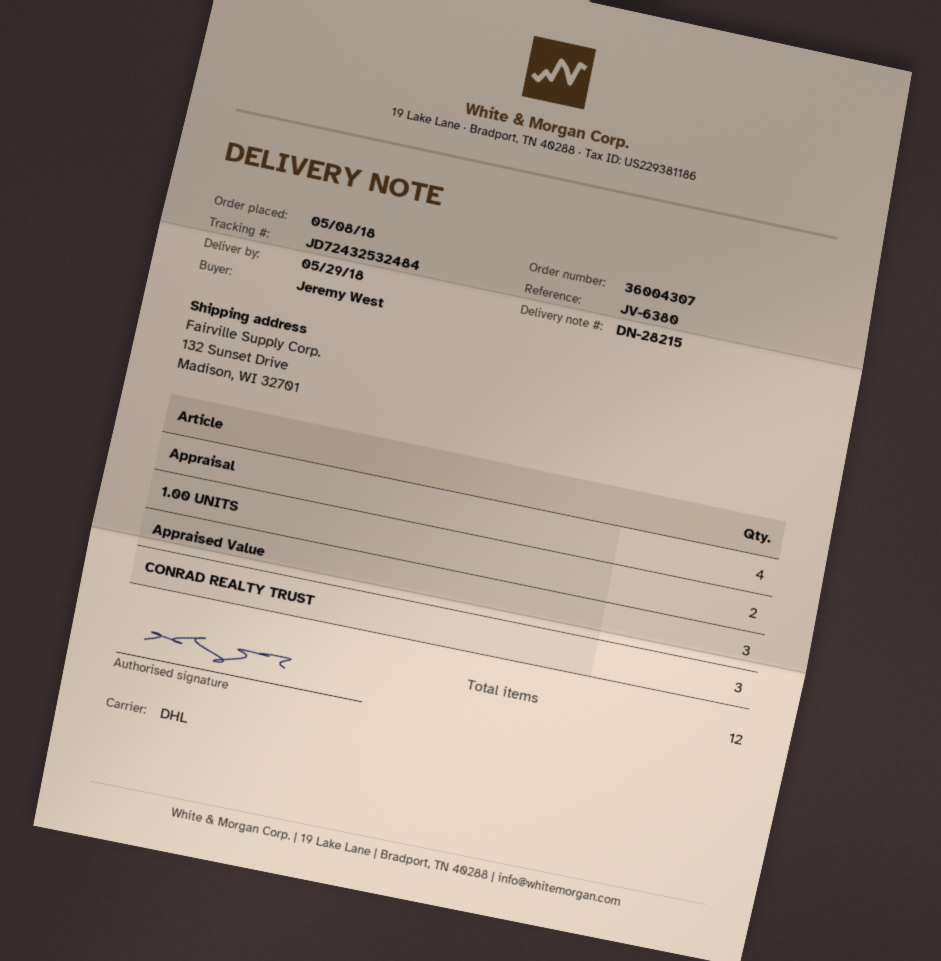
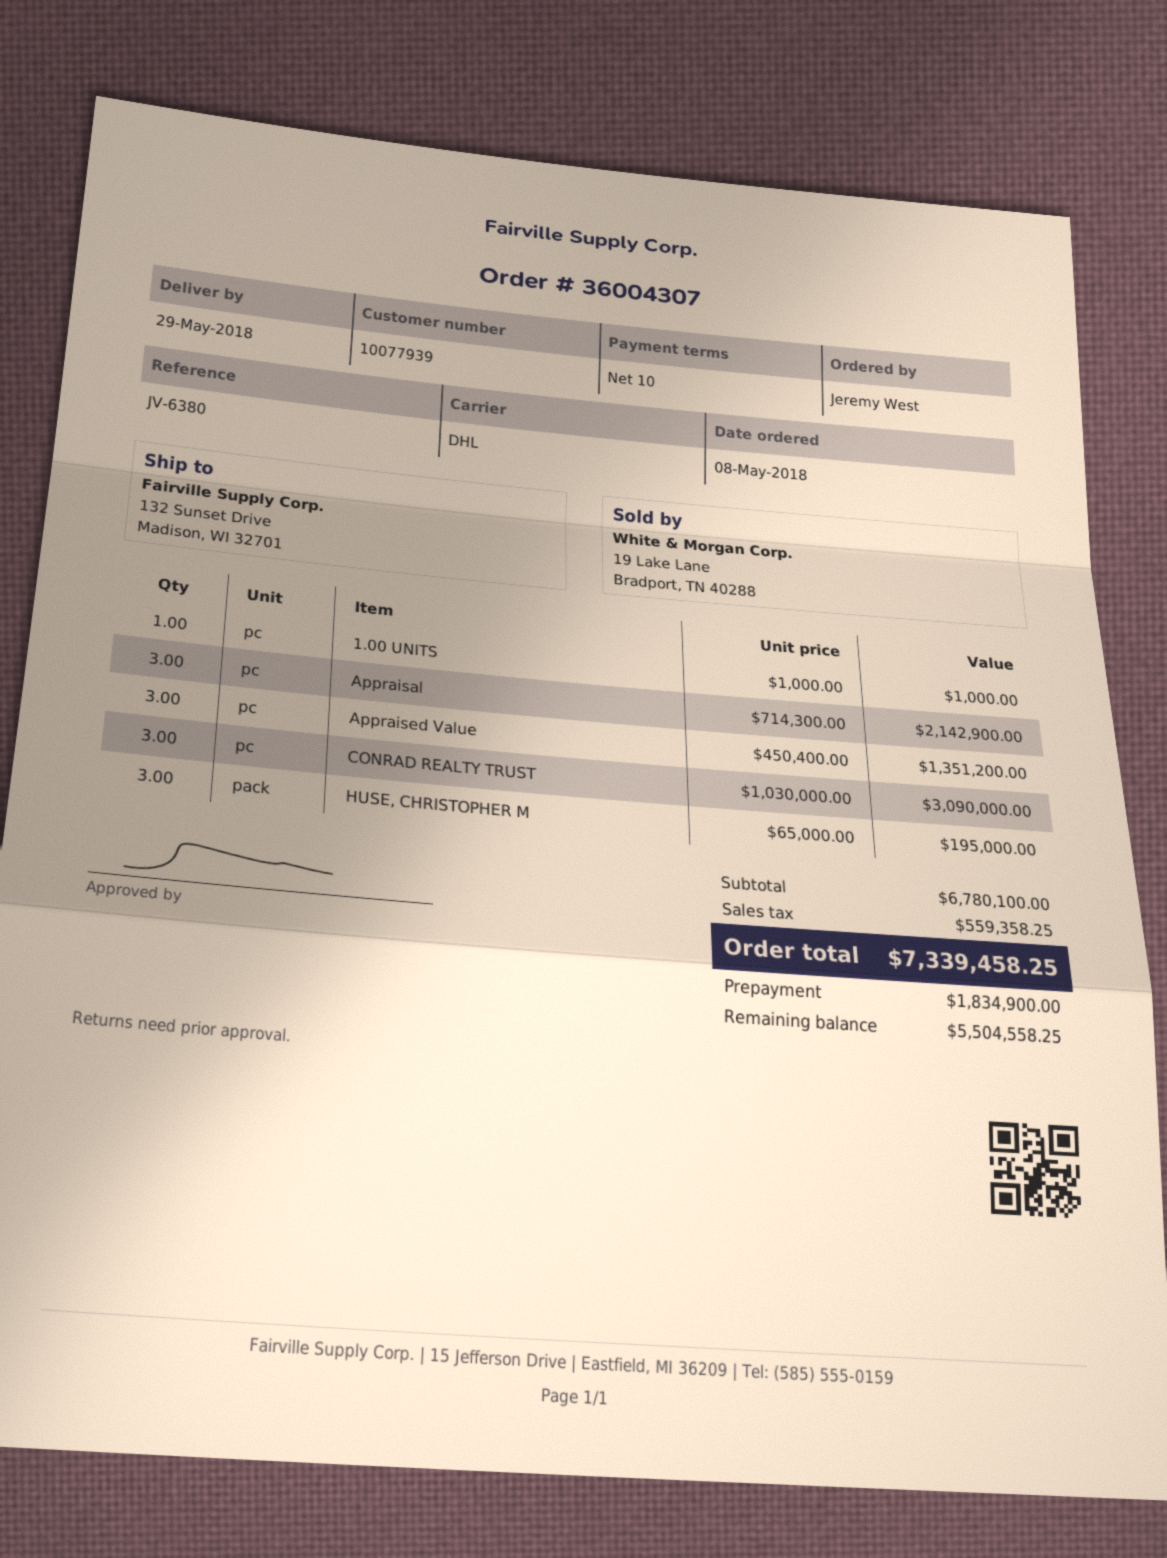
Appraisal: 4 -> 3
1.00 UNITS: 2 -> 1
HUSE, CHRISTOPHER M: none -> 3

